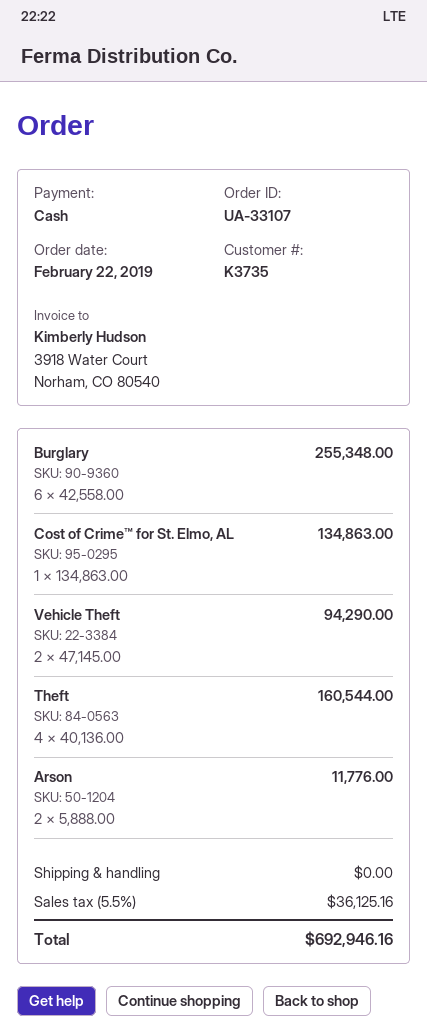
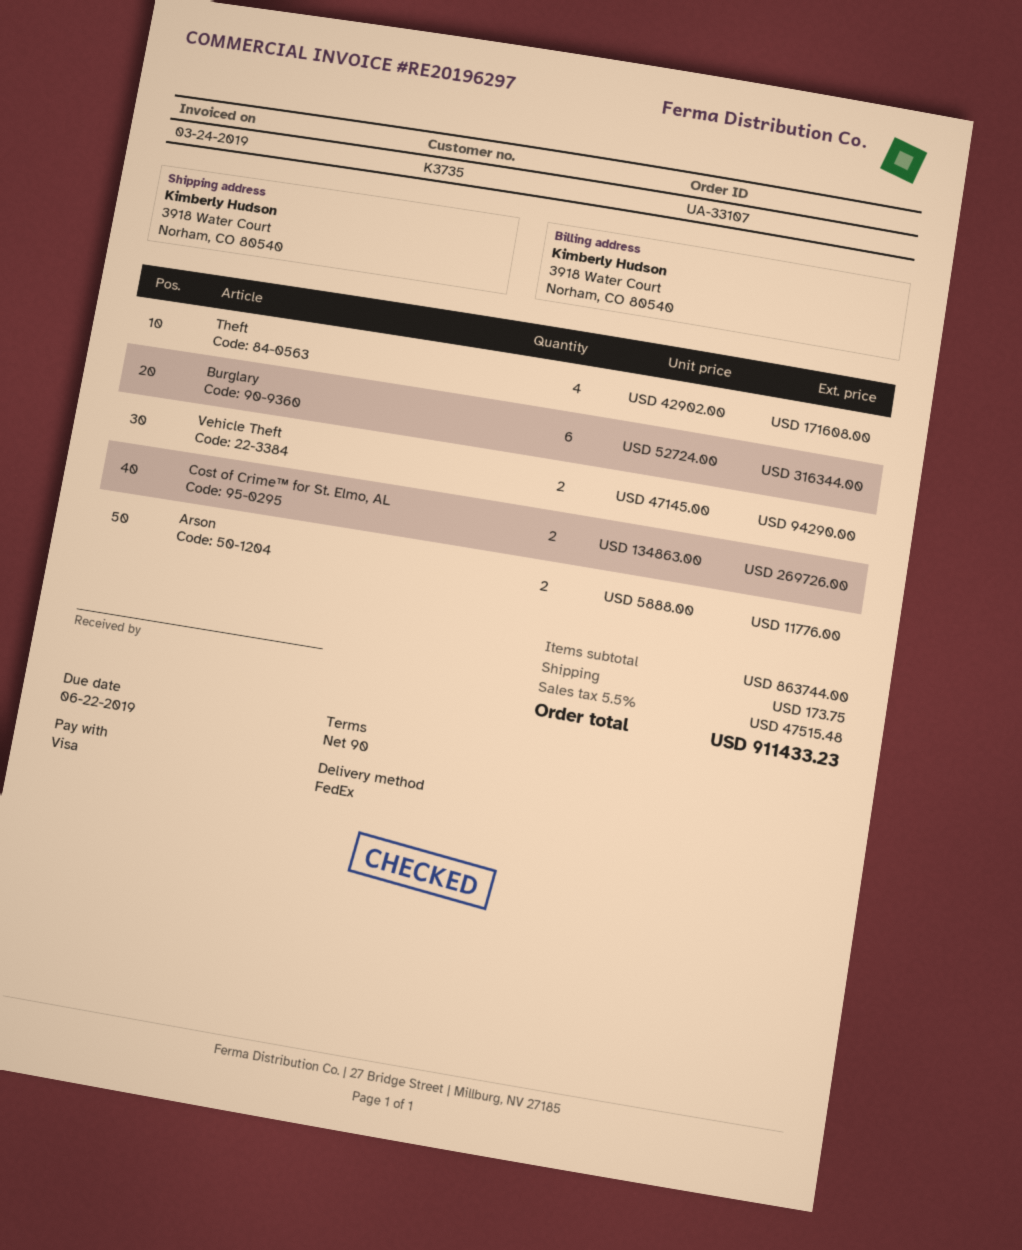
payment method: cash -> Visa
Burglary: 6 x 42558.00 = 255348.00 -> 6 x 52724.00 = 316344.00
Cost of Crime™ for St. Elmo, AL: 1 x 134863.00 = 134863.00 -> 2 x 134863.00 = 269726.00
Theft: 4 x 40136.00 = 160544.00 -> 4 x 42902.00 = 171608.00
shipping: 0.00 -> 173.75
tax: 5.5% = 36125.16 -> 5.5% = 47515.48
total: 692946.16 -> 911433.23

